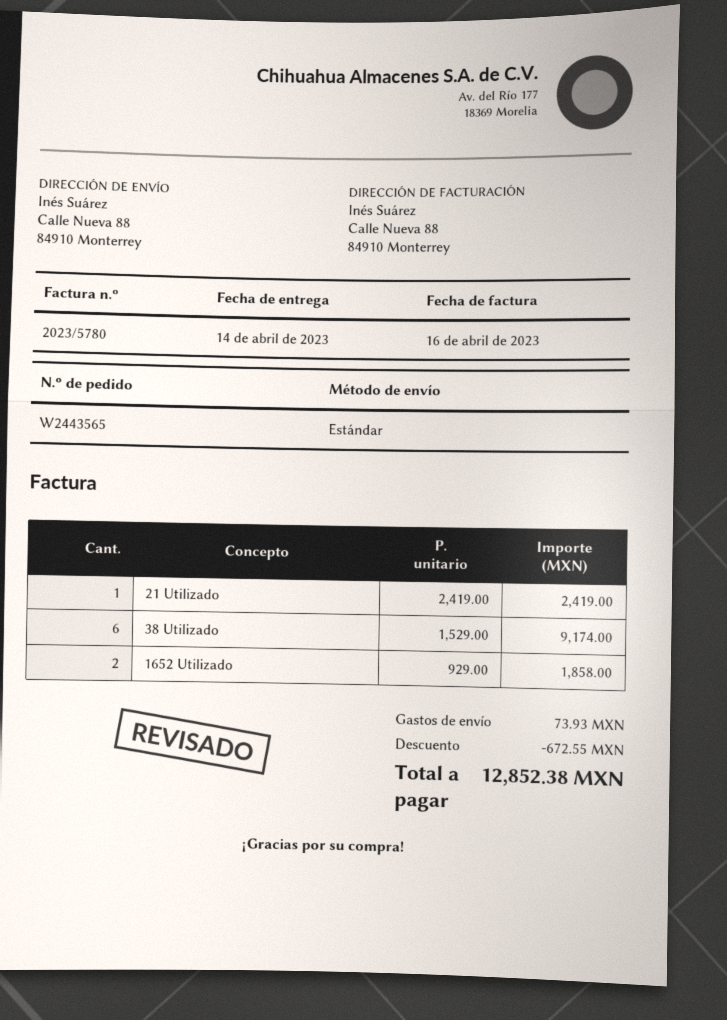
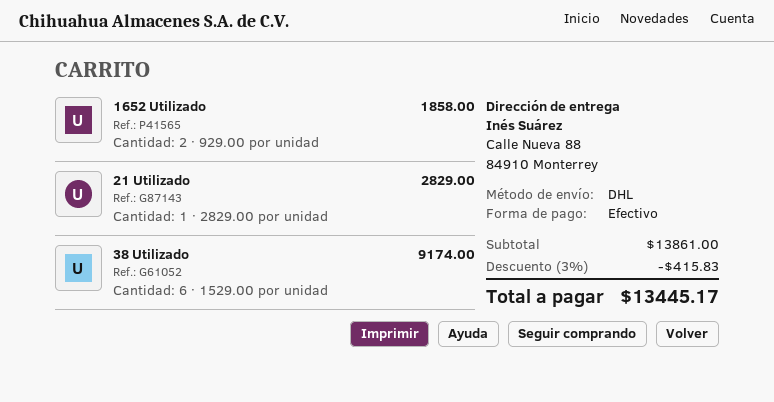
shipping method: standard -> DHL
21 Utilizado: 1 x 2419.00 = 2419.00 -> 1 x 2829.00 = 2829.00
discount: 672.55 -> 415.83
shipping: 73.93 -> none
total: 12852.38 -> 13445.17

